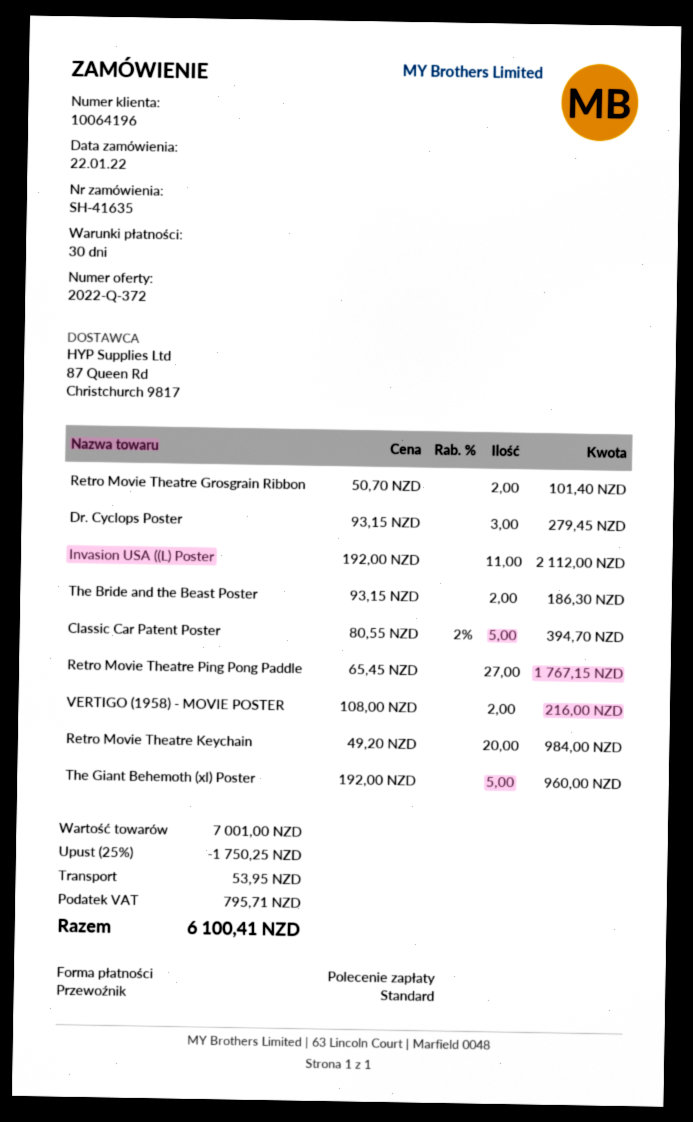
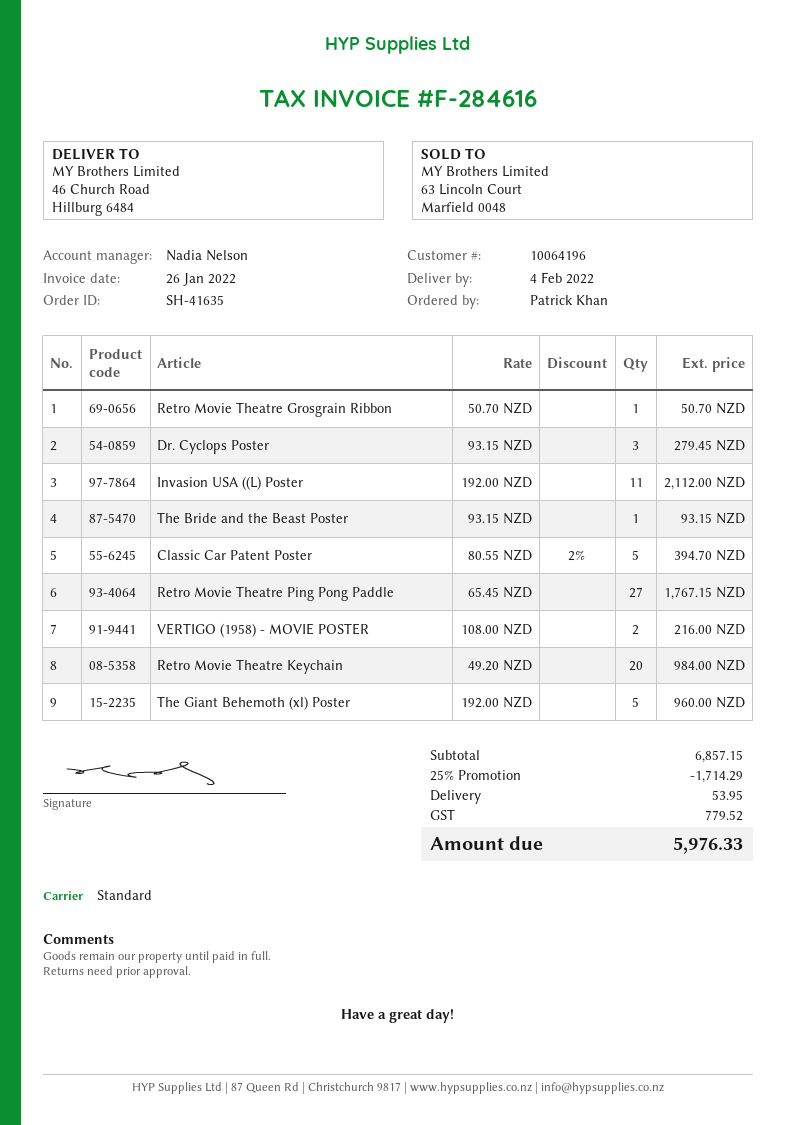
Retro Movie Theatre Grosgrain Ribbon: 2 x 50.70 = 101.40 -> 1 x 50.70 = 50.70
The Bride and the Beast Poster: 2 x 93.15 = 186.30 -> 1 x 93.15 = 93.15
subtotal: 7001.00 -> 6857.15
discount: 25% = 1750.25 -> 25% = 1714.29
tax: 795.71 -> 779.52
total: 6100.41 -> 5976.33

